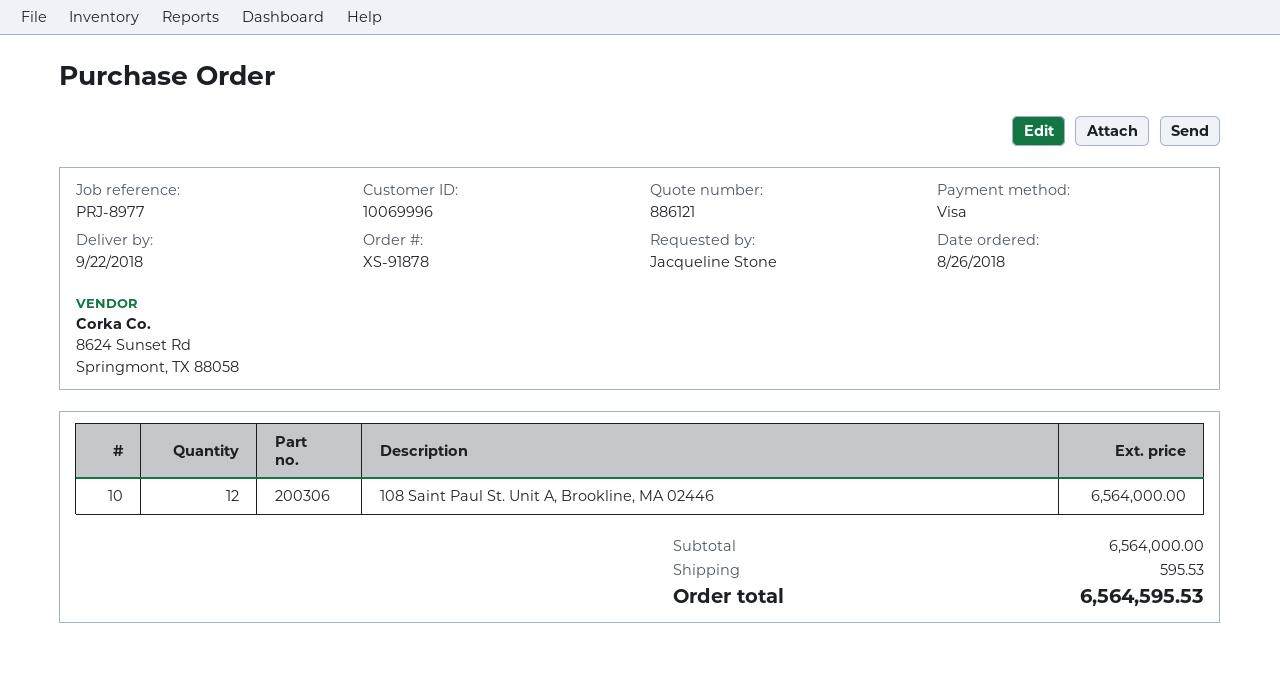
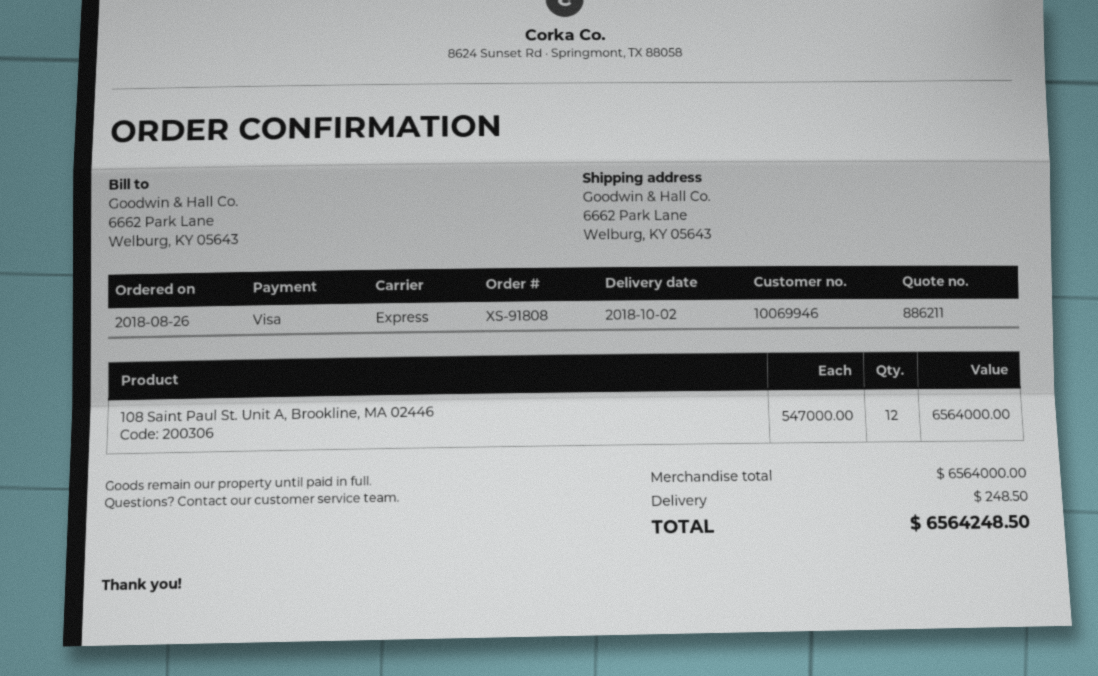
quote number: 886121 -> 886211
order number: XS-91878 -> XS-91808
delivery date: 2018-09-22 -> 2018-10-02
customer number: 10069996 -> 10069946
shipping: 595.53 -> 248.50
total: 6564595.53 -> 6564248.50

